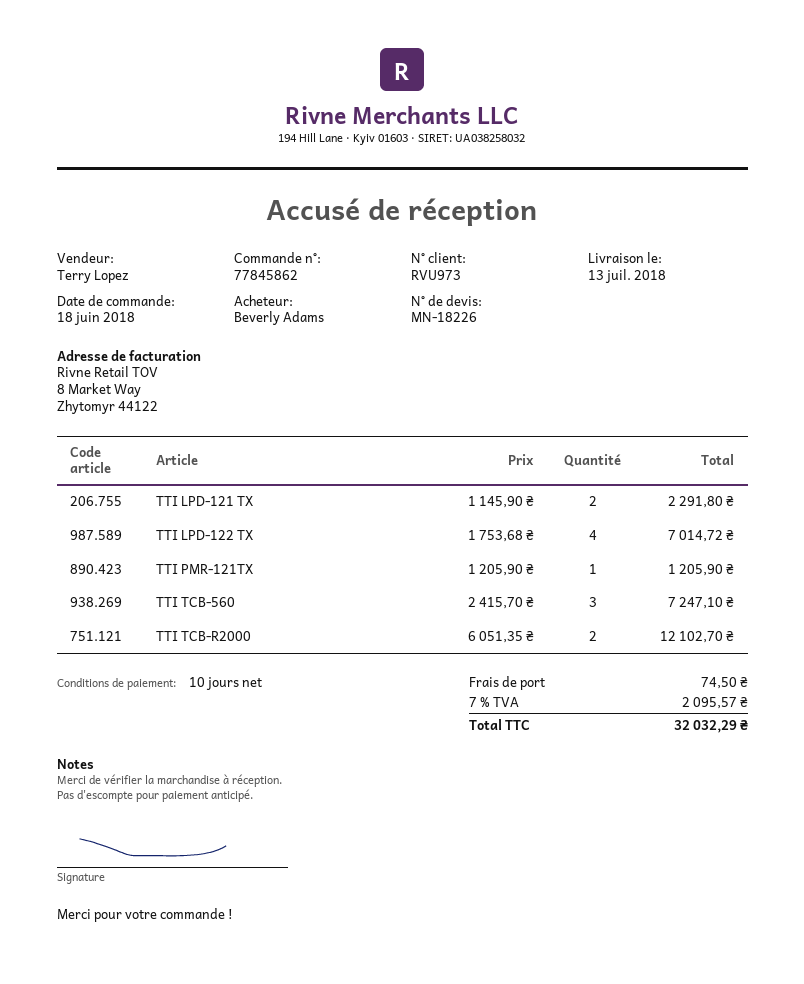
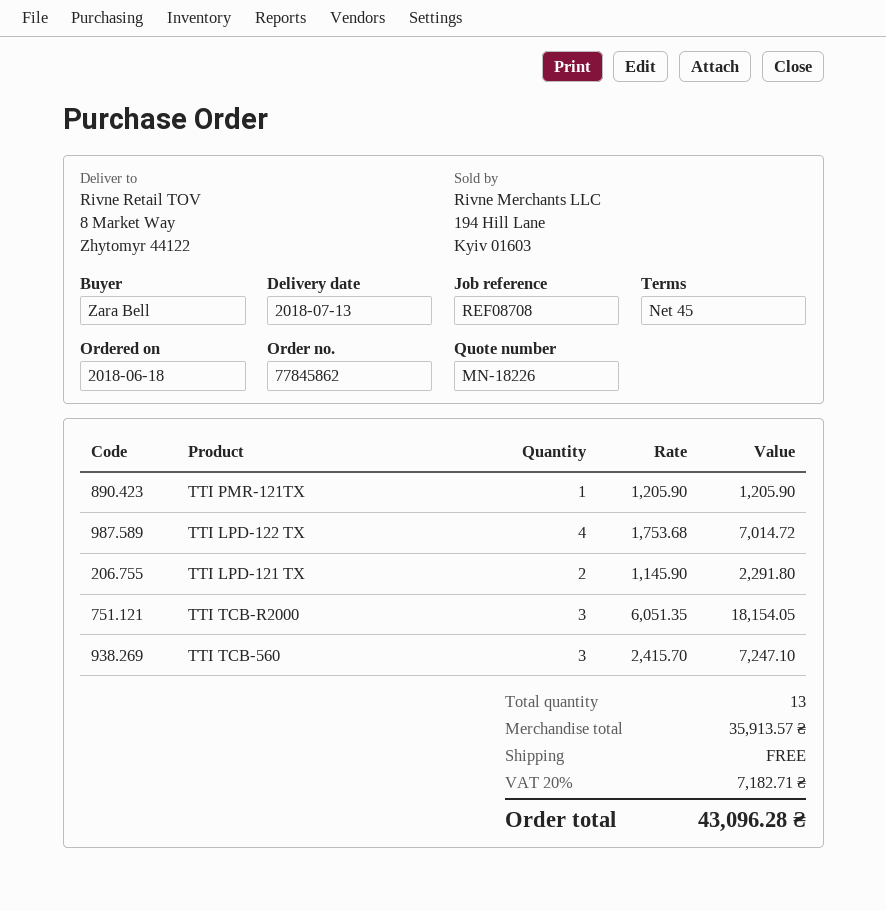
payment terms: 10 days -> 45 days
ordered by: Beverly Adams -> Zara Bell
TTI TCB-R2000: 2 x 6051.35 = 12102.70 -> 3 x 6051.35 = 18154.05
shipping: 74.50 -> 0.00
tax: 7% = 2095.57 -> 20% = 7182.71
total: 32032.29 -> 43096.28

